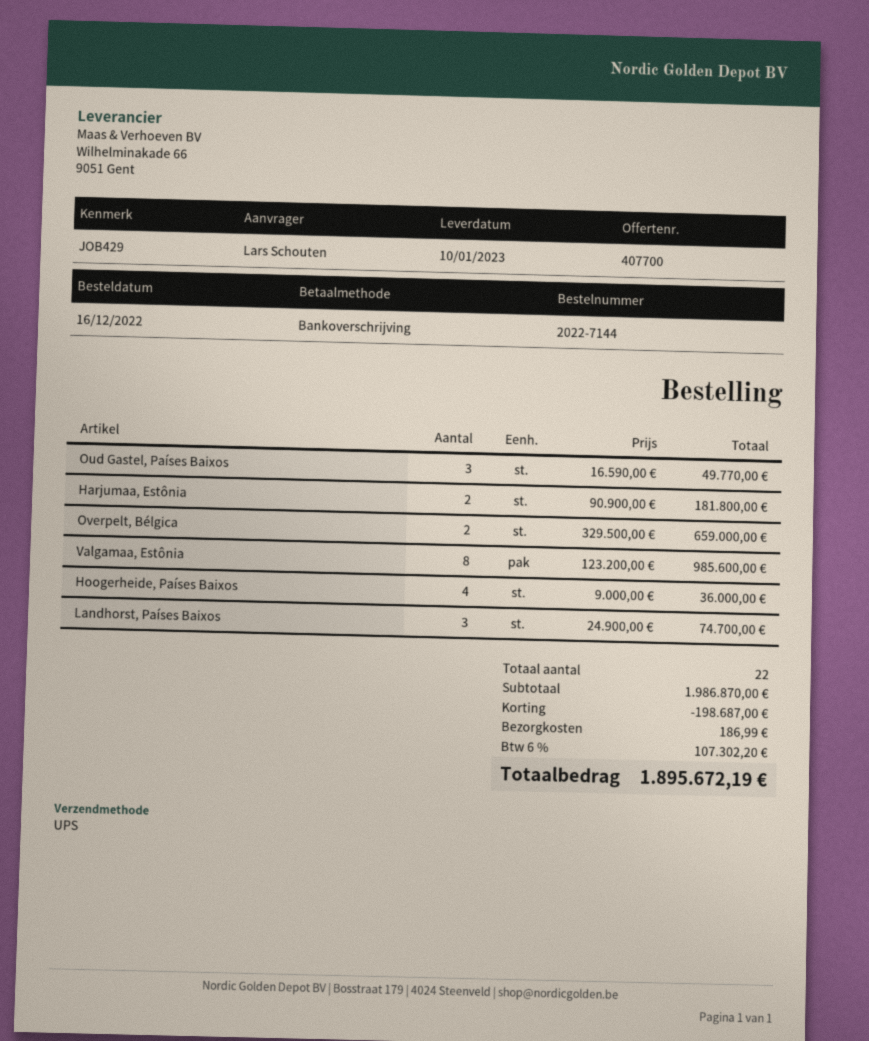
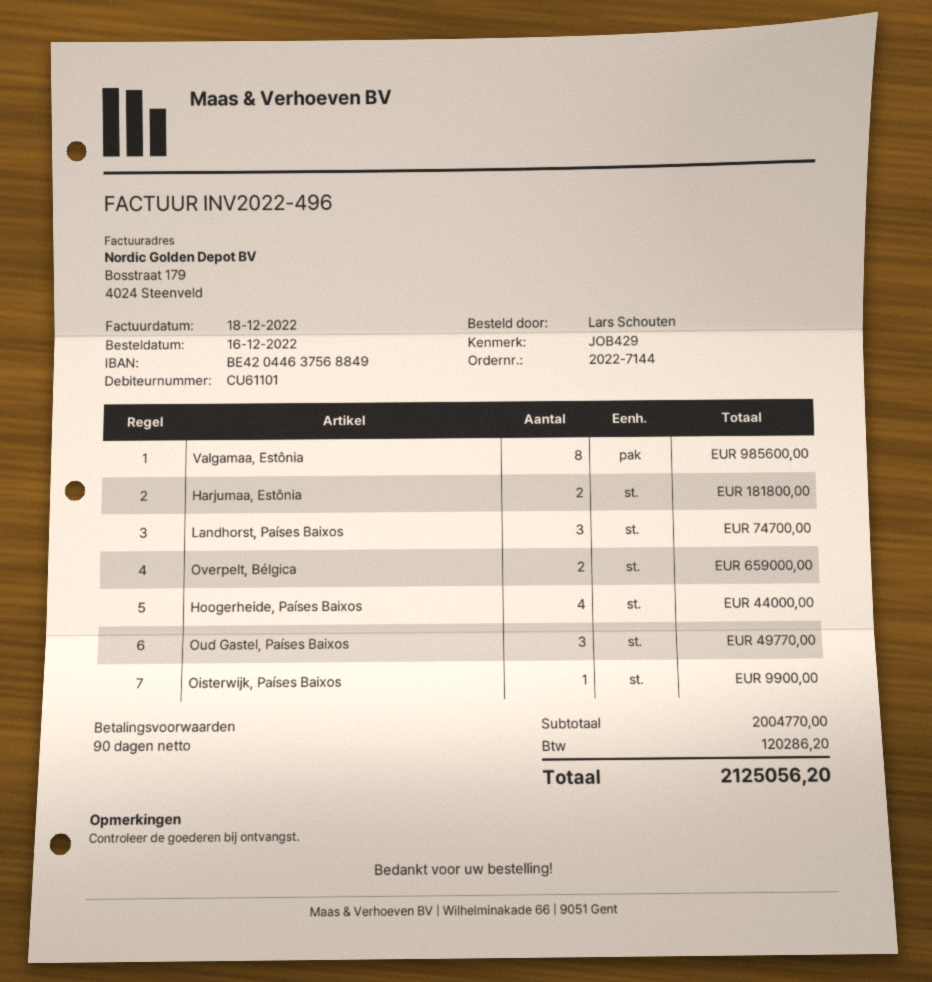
Hoogerheide, Países Baixos: 4 for 36000.00 -> 4 for 44000.00
Oisterwijk, Países Baixos: none -> 1 for 9900.00
subtotal: 1986870.00 -> 2004770.00
discount: 198687.00 -> none
shipping: 186.99 -> none
tax: 107302.20 -> 120286.20
total: 1895672.19 -> 2125056.20

